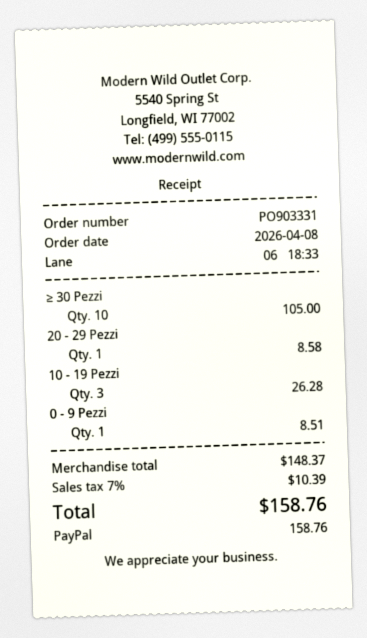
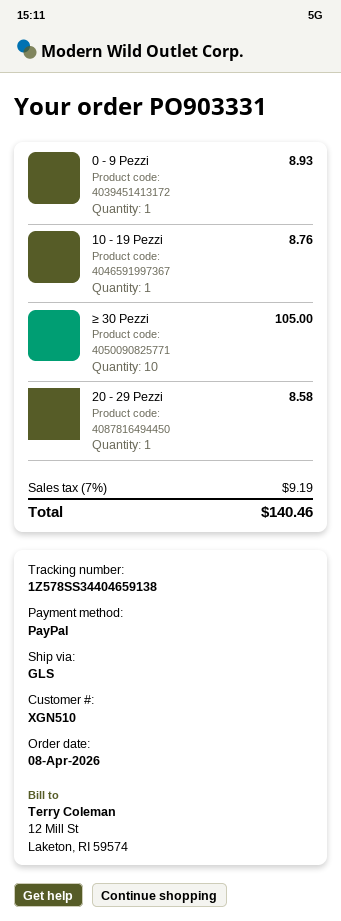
10 - 19 Pezzi: 3 for 26.28 -> 1 for 8.76
0 - 9 Pezzi: 1 for 8.51 -> 1 for 8.93
tax: 7% = 10.39 -> 7% = 9.19
total: 158.76 -> 140.46

